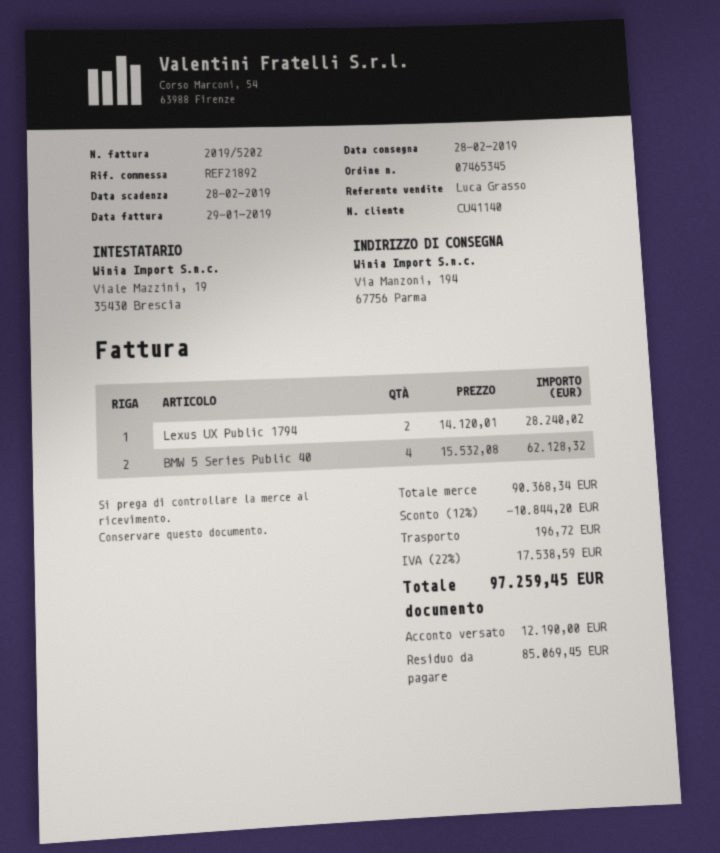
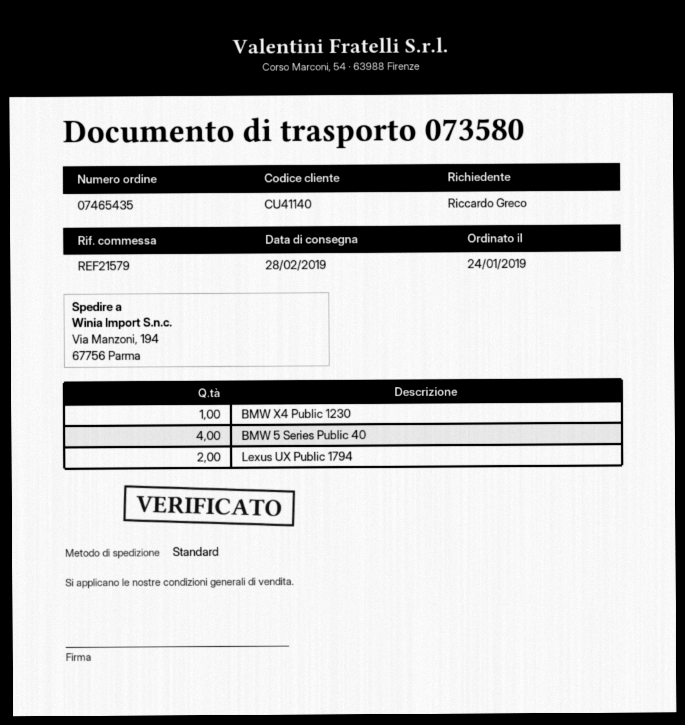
order number: 07465345 -> 07465435
reference: REF21892 -> REF21579
BMW X4 Public 1230: none -> 1

